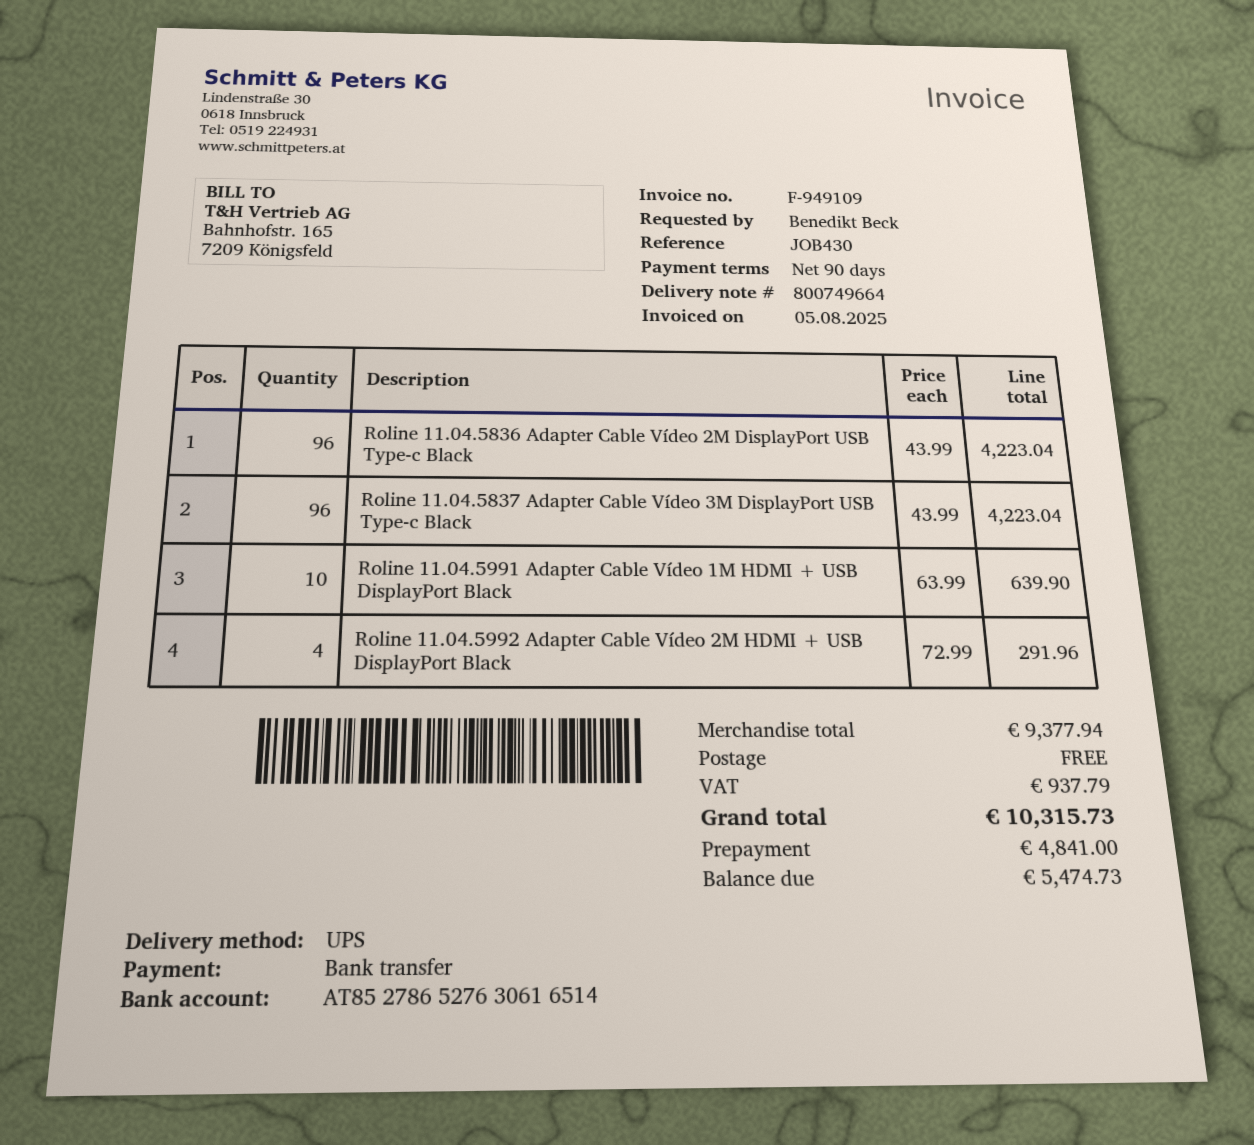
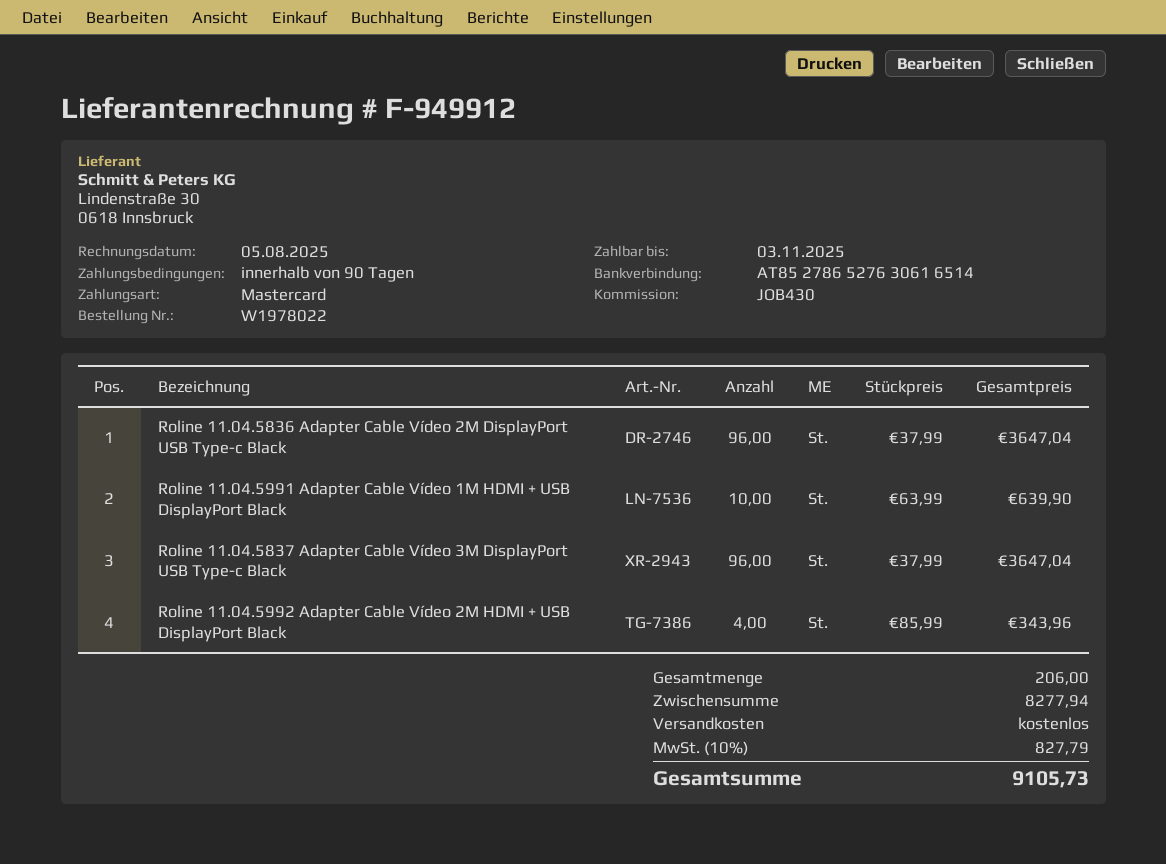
invoice number: F-949109 -> F-949912
payment method: bank transfer -> Mastercard
Roline 11.04.5836 Adapter Cable Vídeo 2M DisplayPort USB Type-c Black: 96 x 43.99 = 4223.04 -> 96 x 37.99 = 3647.04
Roline 11.04.5837 Adapter Cable Vídeo 3M DisplayPort USB Type-c Black: 96 x 43.99 = 4223.04 -> 96 x 37.99 = 3647.04
Roline 11.04.5992 Adapter Cable Vídeo 2M HDMI + USB DisplayPort Black: 4 x 72.99 = 291.96 -> 4 x 85.99 = 343.96
subtotal: 9377.94 -> 8277.94
tax: 937.79 -> 827.79
total: 10315.73 -> 9105.73

